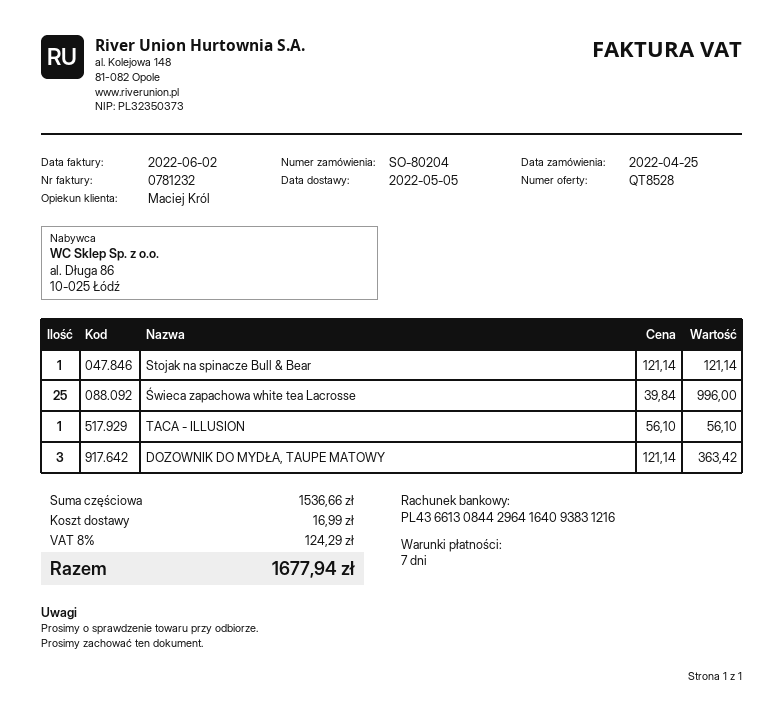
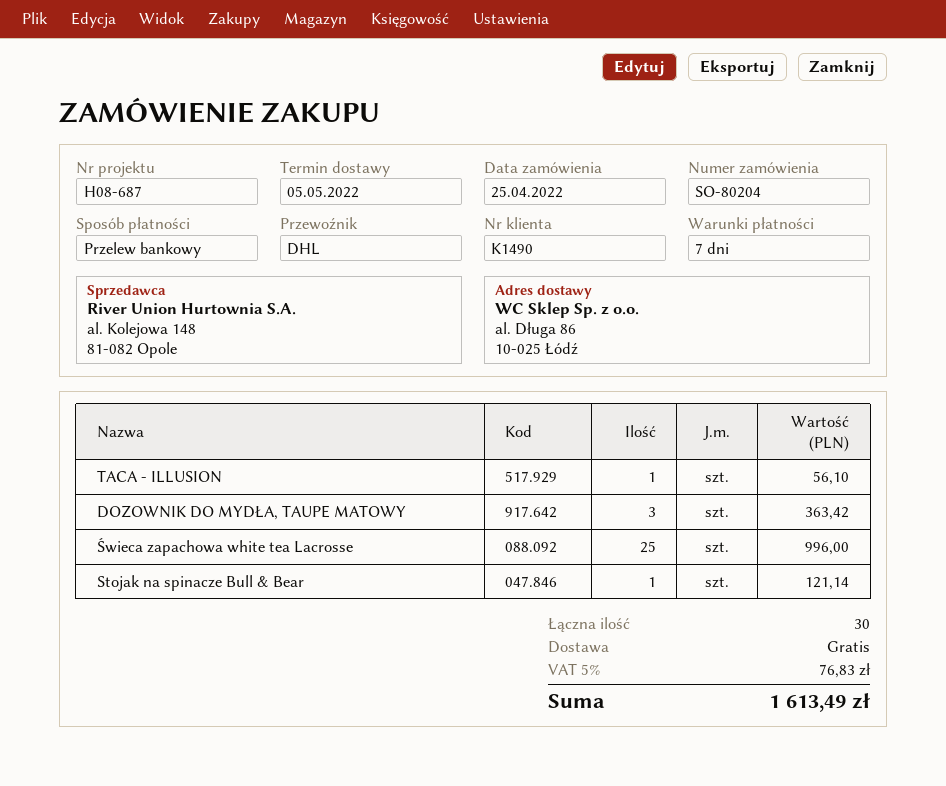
shipping: 16.99 -> 0.00
tax: 8% = 124.29 -> 5% = 76.83
total: 1677.94 -> 1613.49

